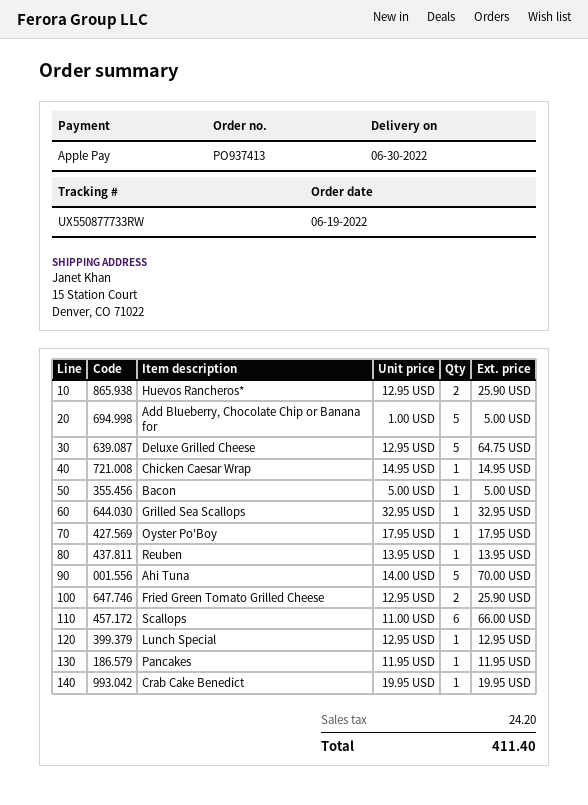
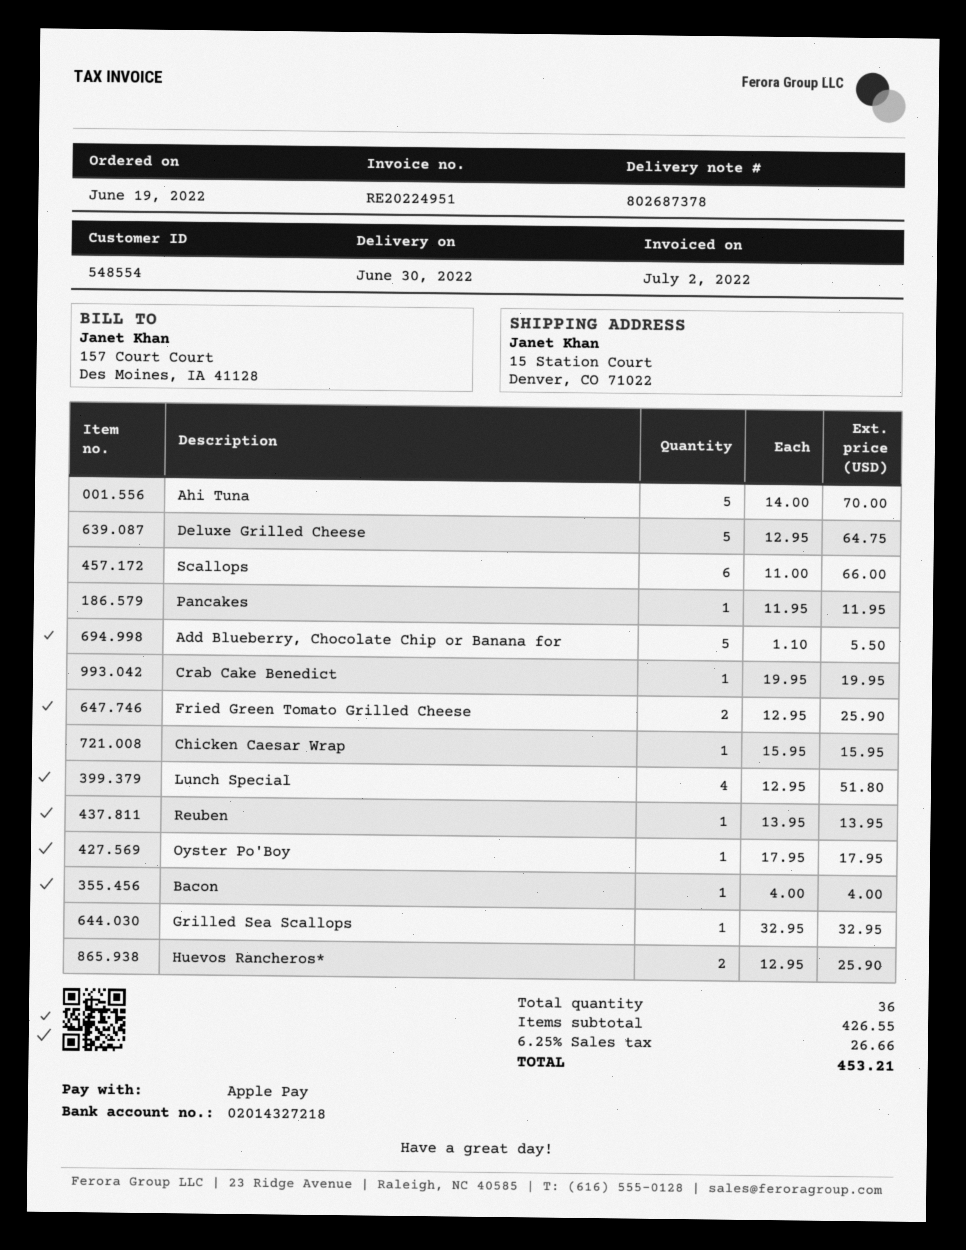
Add Blueberry, Chocolate Chip or Banana for: 5 x 1.00 = 5.00 -> 5 x 1.10 = 5.50
Chicken Caesar Wrap: 1 x 14.95 = 14.95 -> 1 x 15.95 = 15.95
Bacon: 1 x 5.00 = 5.00 -> 1 x 4.00 = 4.00
Lunch Special: 1 x 12.95 = 12.95 -> 4 x 12.95 = 51.80
tax: 24.20 -> 26.66
total: 411.40 -> 453.21

